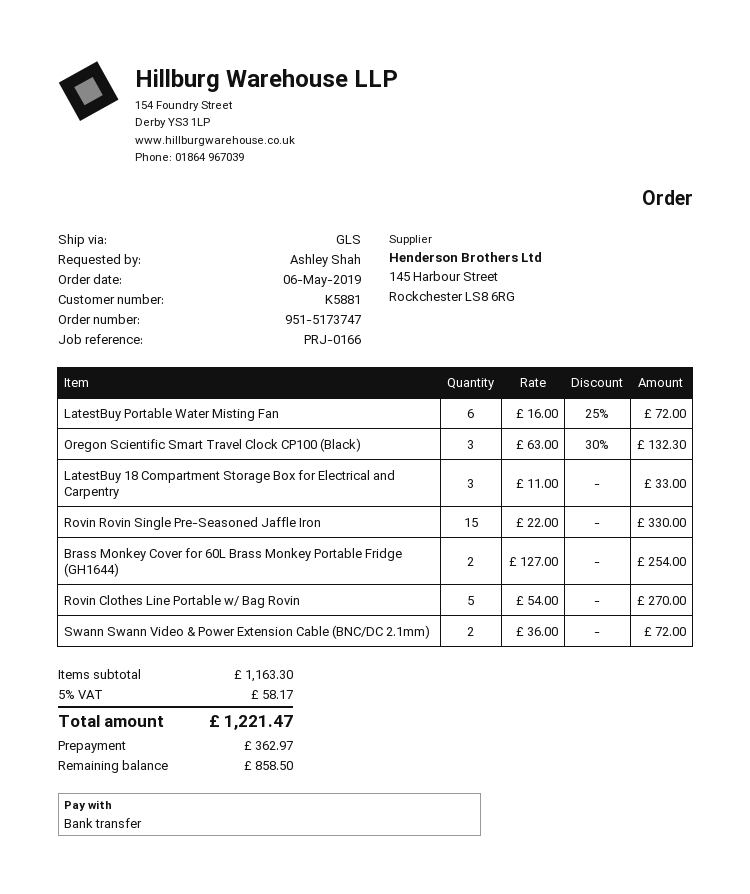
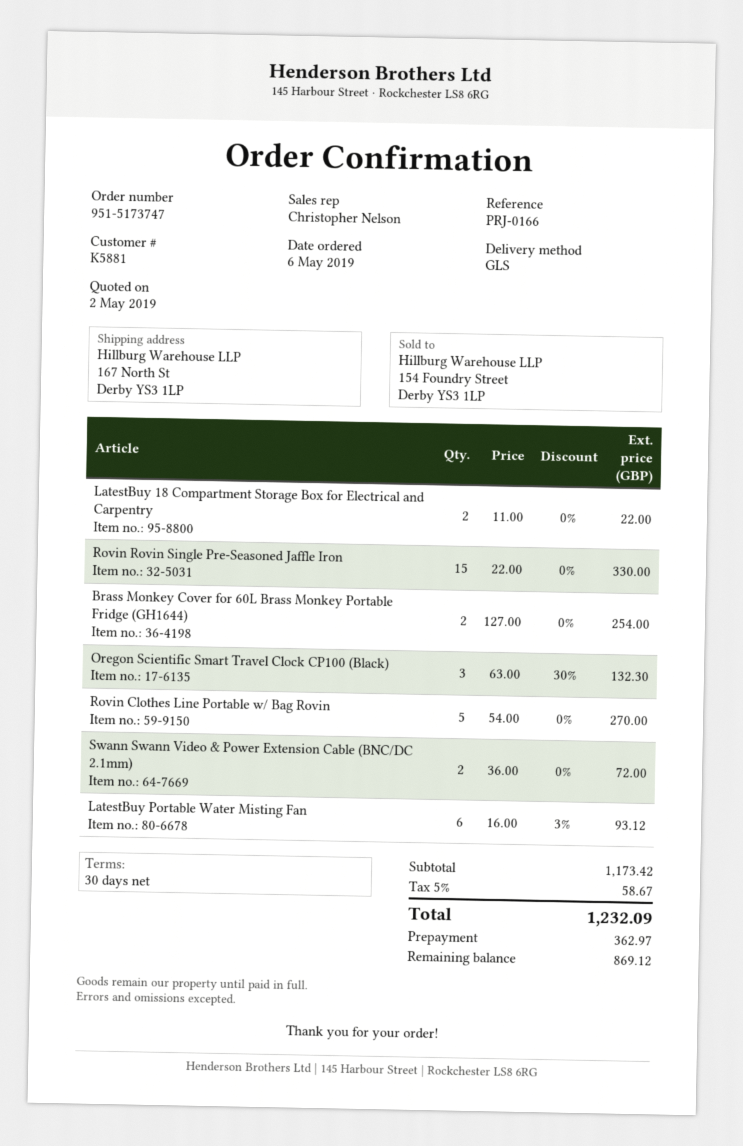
LatestBuy Portable Water Misting Fan: 6 x 16.00 - 25% = 72.00 -> 6 x 16.00 - 3% = 93.12
LatestBuy 18 Compartment Storage Box for Electrical and Carpentry: 3 x 11.00 = 33.00 -> 2 x 11.00 = 22.00
subtotal: 1163.30 -> 1173.42
tax: 5% = 58.17 -> 5% = 58.67
total: 1221.47 -> 1232.09
balance: 858.50 -> 869.12

